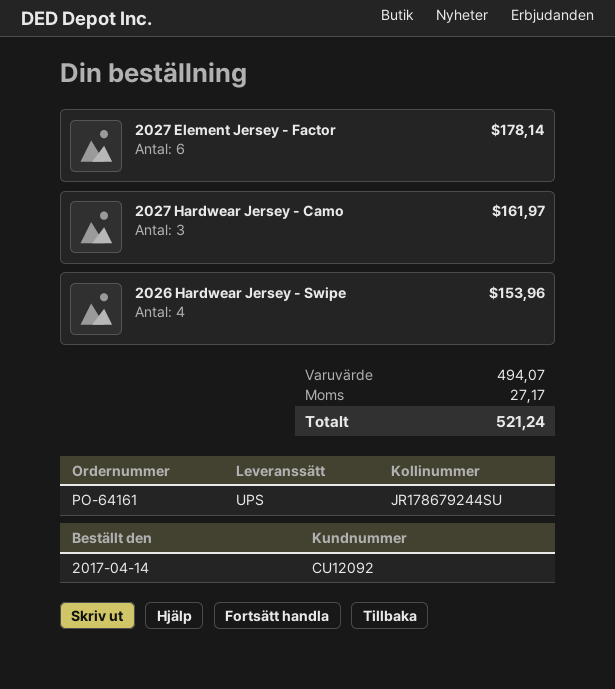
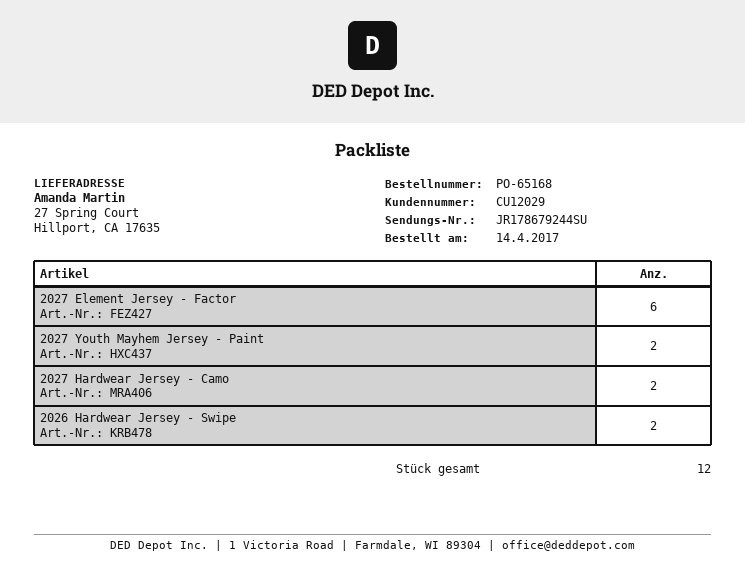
order number: PO-64161 -> PO-65168
customer number: CU12092 -> CU12029
2027 Hardwear Jersey - Camo: 3 -> 2
2026 Hardwear Jersey - Swipe: 4 -> 2
2027 Youth Mayhem Jersey - Paint: none -> 2

